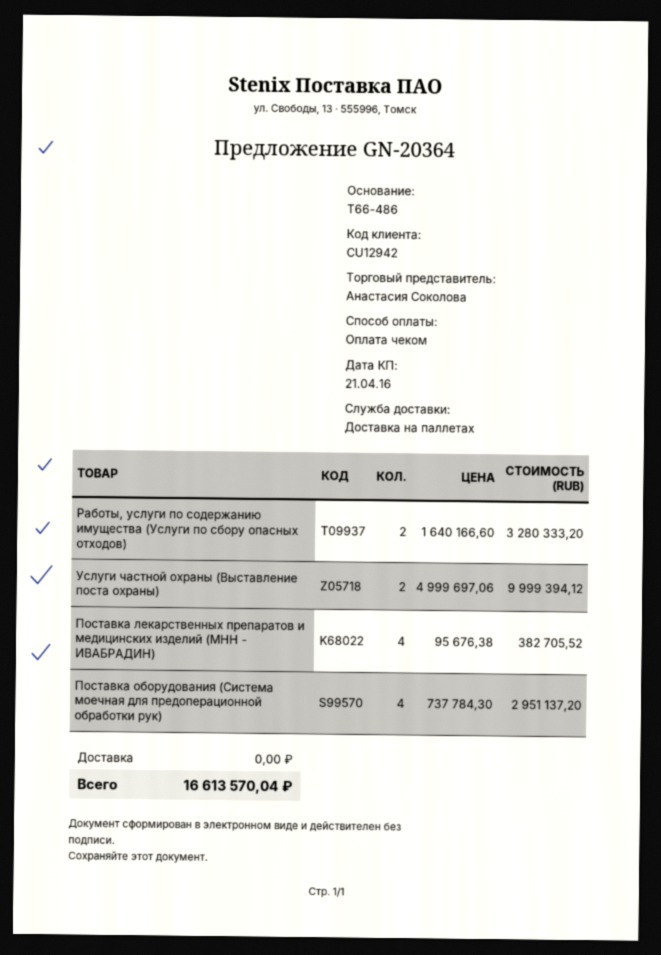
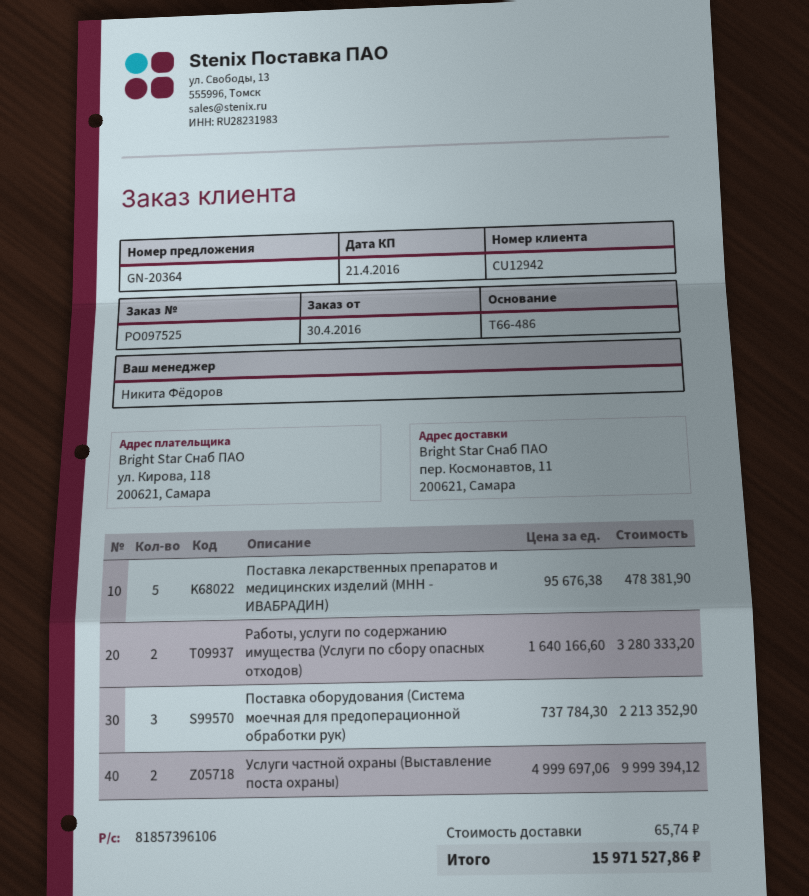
sales rep: Анастасия Соколова -> Никита Фёдоров
Поставка лекарственных препаратов и медицинских изделий (МНН - ИВАБРАДИН): 4 x 95676.38 = 382705.52 -> 5 x 95676.38 = 478381.90
Поставка оборудования (Система моечная для предоперационной обработки рук): 4 x 737784.30 = 2951137.20 -> 3 x 737784.30 = 2213352.90
shipping: 0.00 -> 65.74
total: 16613570.04 -> 15971527.86

